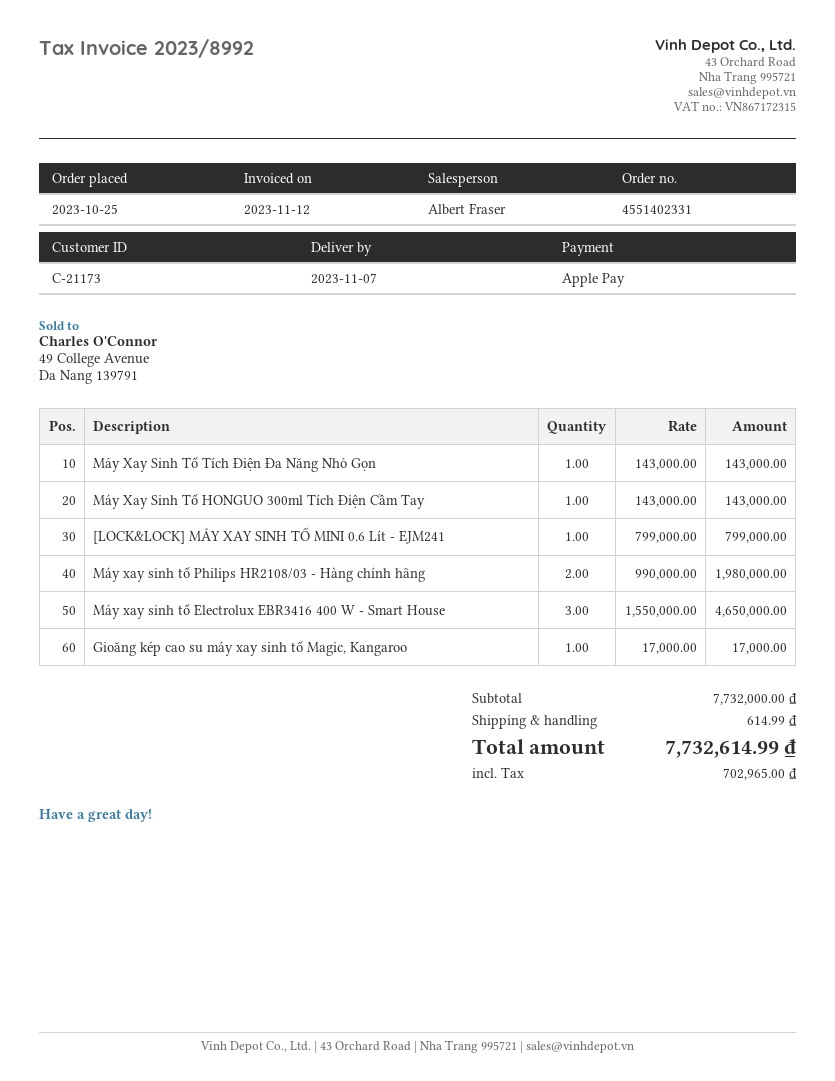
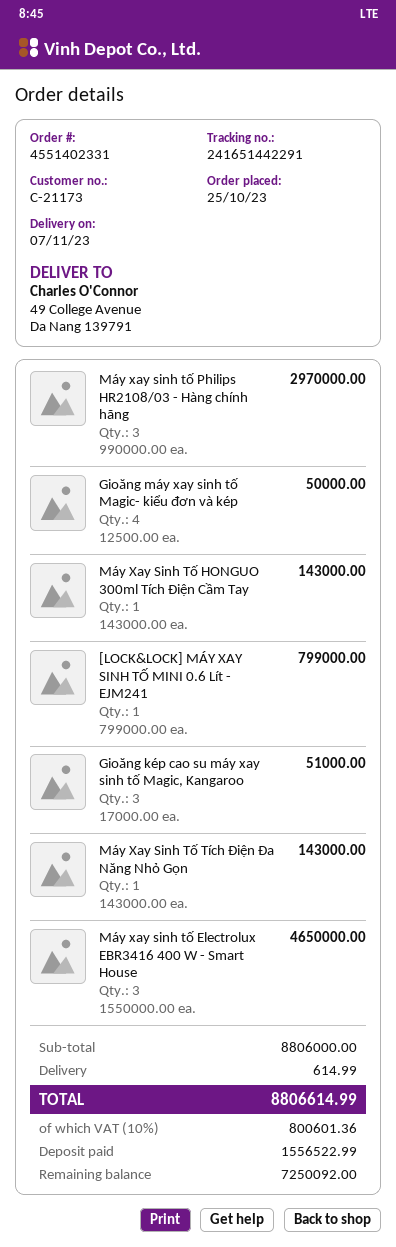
Máy xay sinh tố Philips HR2108/03 - Hàng chính hãng: 2 x 990000.00 = 1980000.00 -> 3 x 990000.00 = 2970000.00
Gioăng kép cao su máy xay sinh tố Magic, Kangaroo: 1 x 17000.00 = 17000.00 -> 3 x 17000.00 = 51000.00
Gioăng máy xay sinh tố Magic- kiểu đơn và kép: none -> 4 x 12500.00 = 50000.00
subtotal: 7732000.00 -> 8806000.00
tax: 702965.00 -> 800601.36
total: 7732614.99 -> 8806614.99

